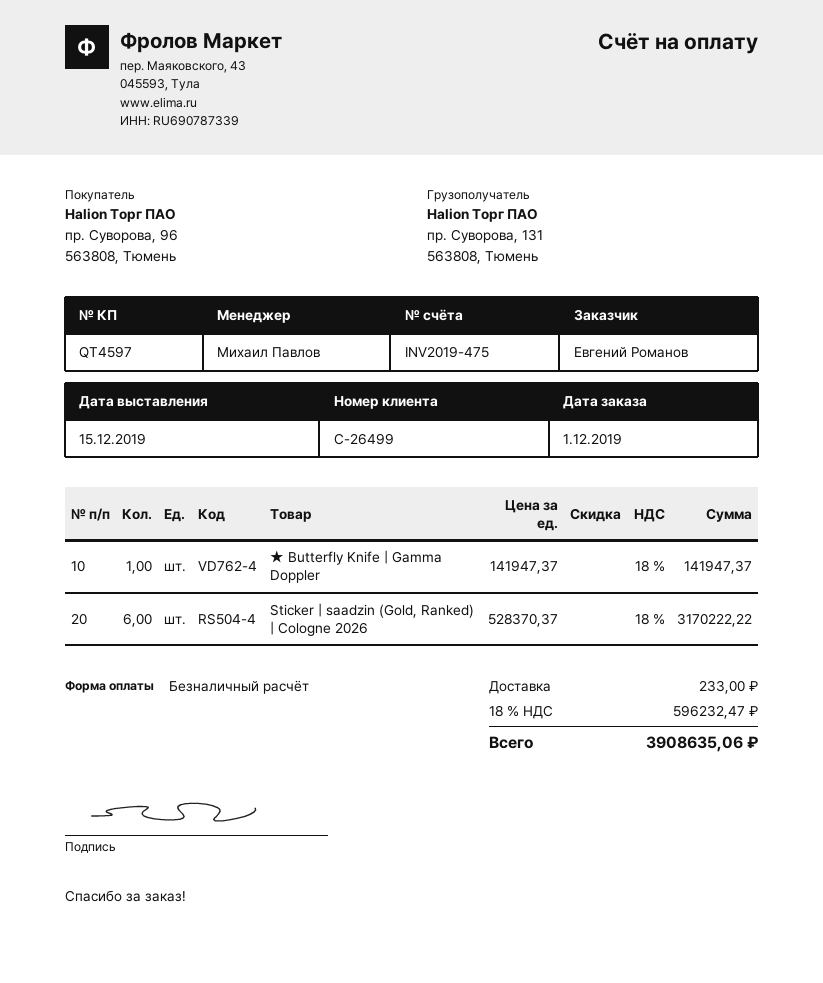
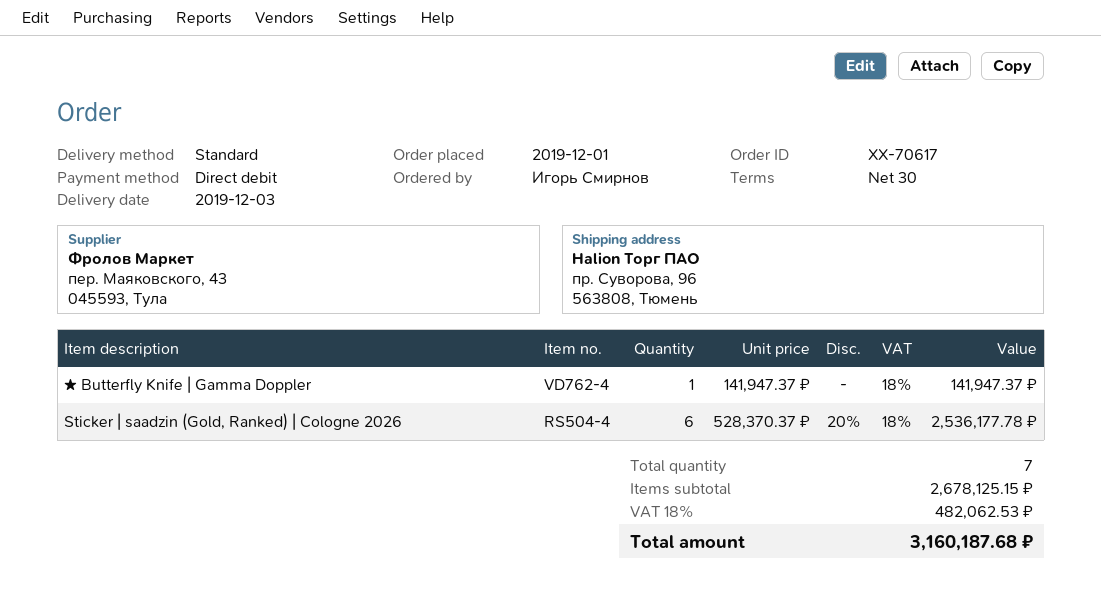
ordered by: Евгений Романов -> Игорь Смирнов
payment method: bank transfer -> direct debit
ship to: пр. Суворова, 131, 563808, Тюмень -> пр. Суворова, 96, 563808, Тюмень
Sticker | saadzin (Gold, Ranked) | Cologne 2026: 6 x 528370.37 = 3170222.22 -> 6 x 528370.37 - 20% = 2536177.78
shipping: 233.00 -> none
tax: 18% = 596232.47 -> 18% = 482062.53
total: 3908635.06 -> 3160187.68

